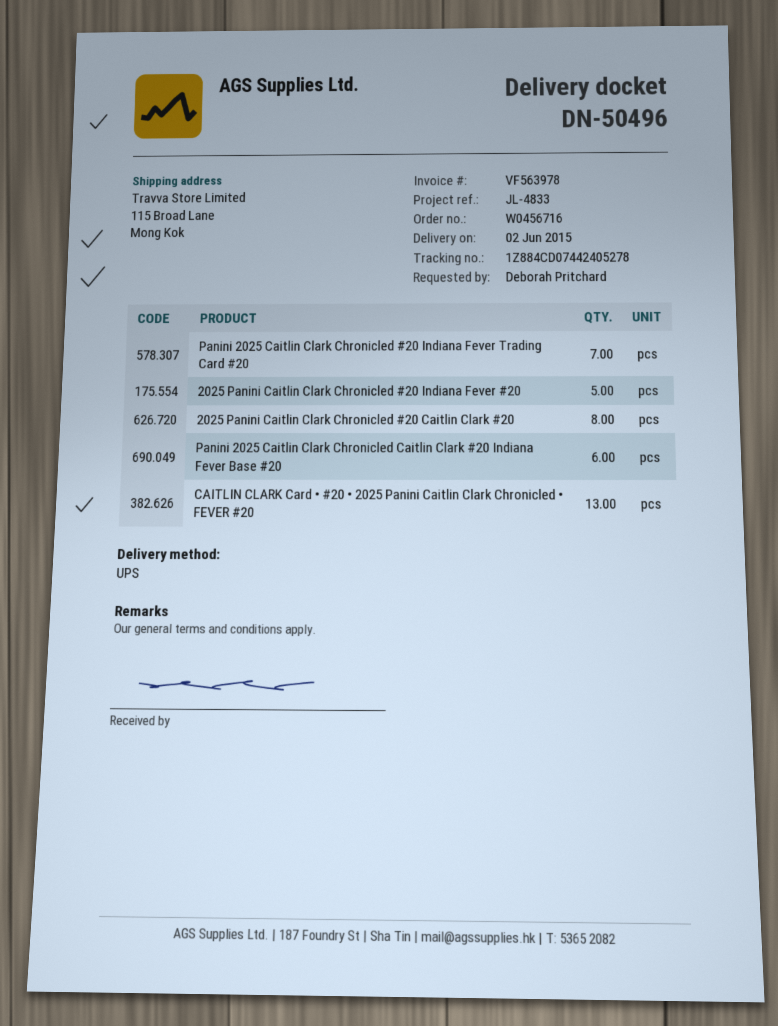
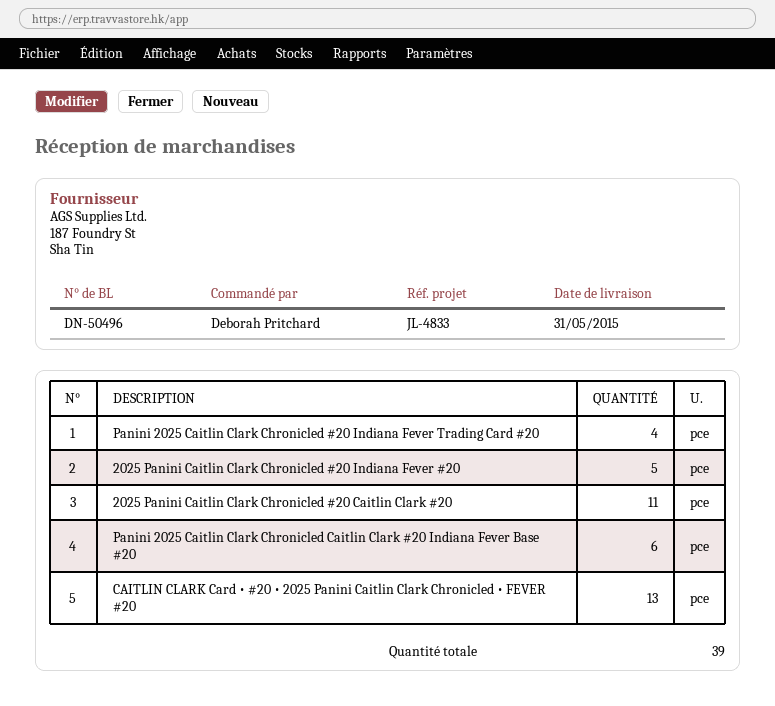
delivery date: 2015-06-02 -> 2015-05-31
Panini 2025 Caitlin Clark Chronicled #20 Indiana Fever Trading Card #20: 7 -> 4
2025 Panini Caitlin Clark Chronicled #20 Caitlin Clark #20: 8 -> 11

